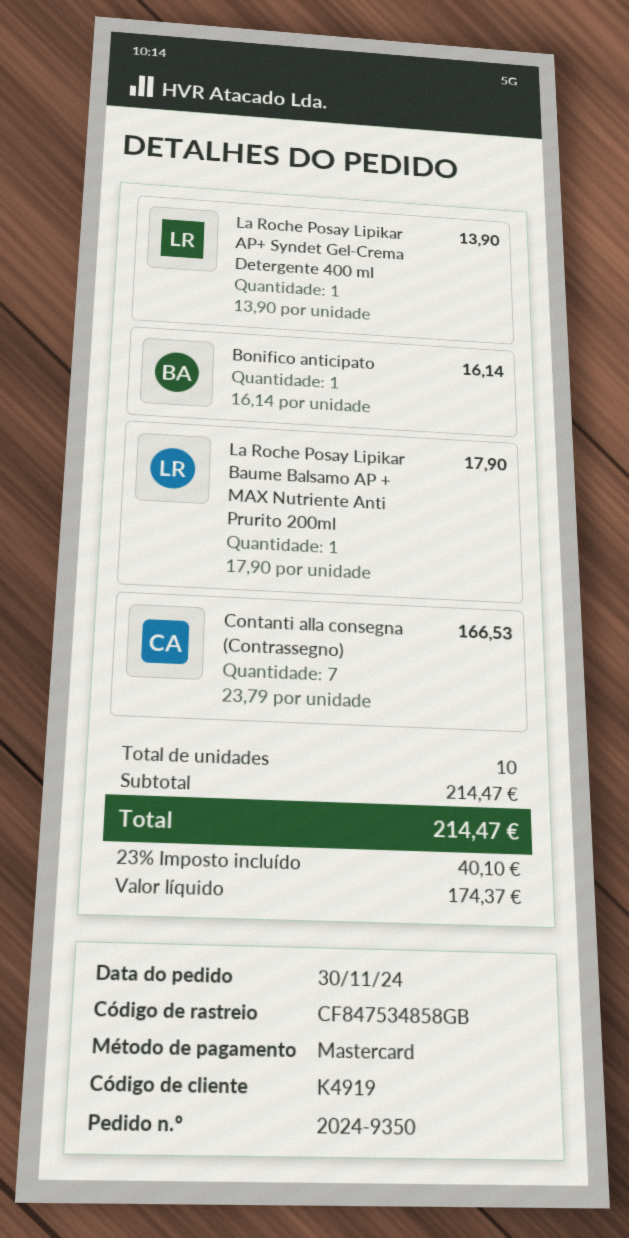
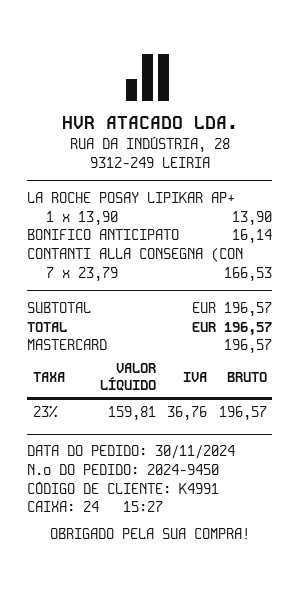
order number: 2024-9350 -> 2024-9450
customer number: K4919 -> K4991
La Roche Posay Lipikar Baume Balsamo AP + MAX Nutriente Anti Prurito 200ml: 1 x 17.90 = 17.90 -> none
subtotal: 214.47 -> 196.57
net: 174.37 -> 159.81
tax: 23% = 40.10 -> 23% = 36.76
total: 214.47 -> 196.57

